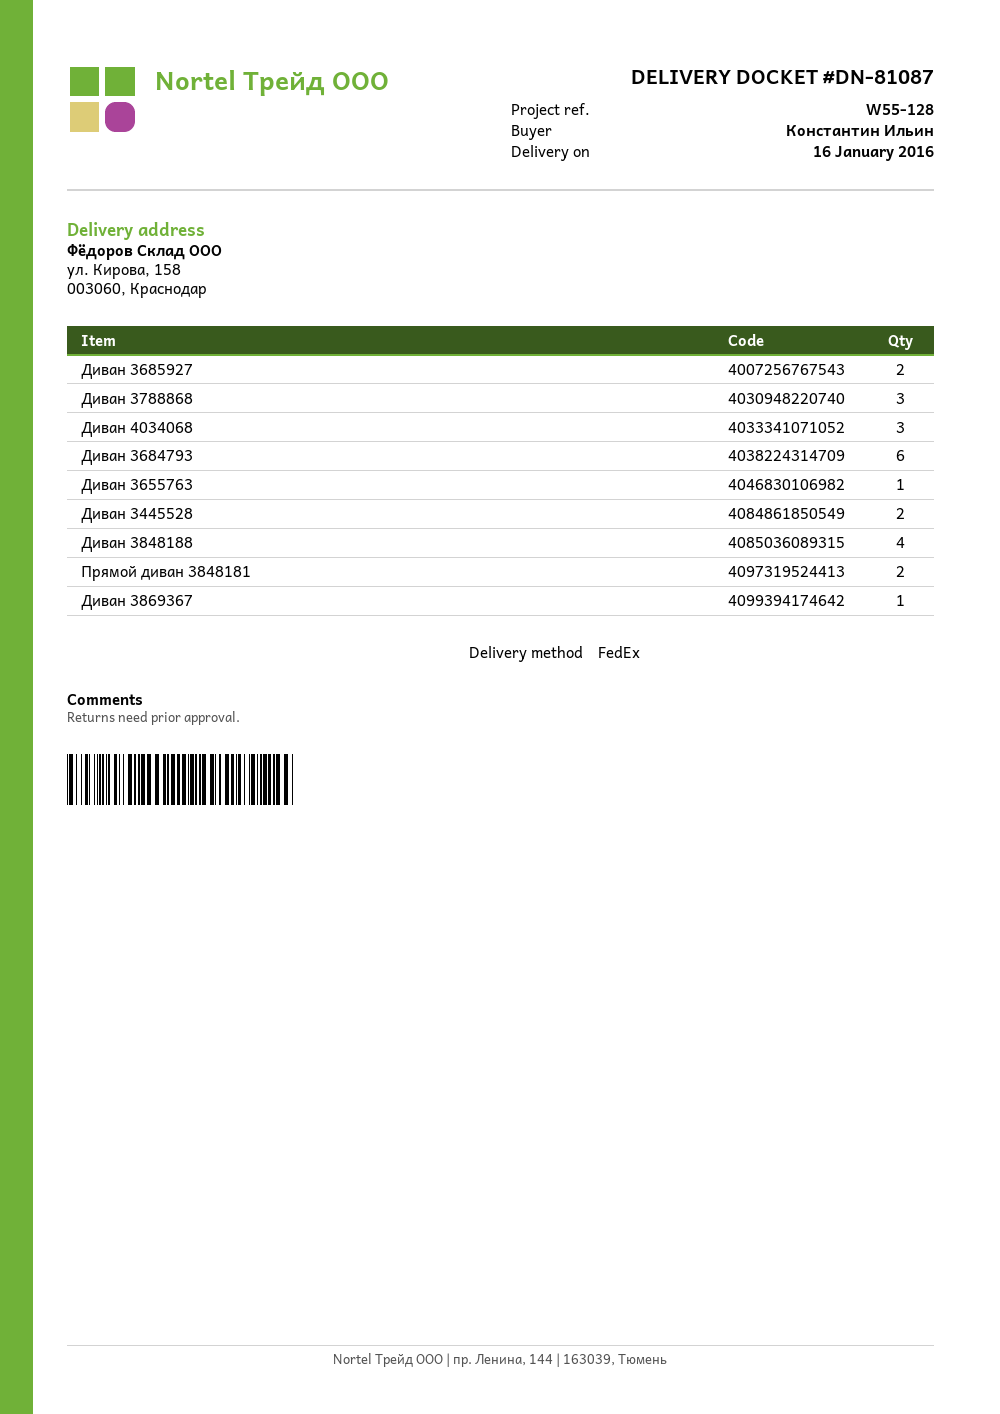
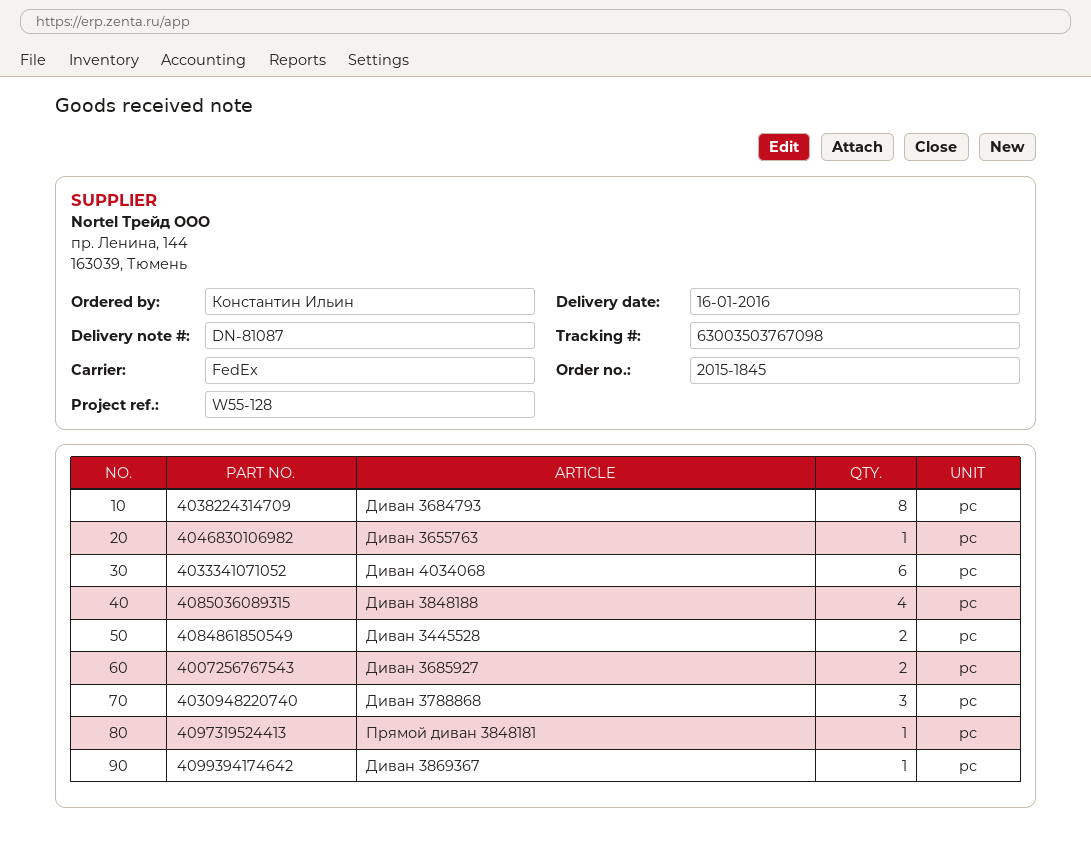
Диван 4034068: 3 -> 6
Диван 3684793: 6 -> 8
Прямой диван 3848181: 2 -> 1

